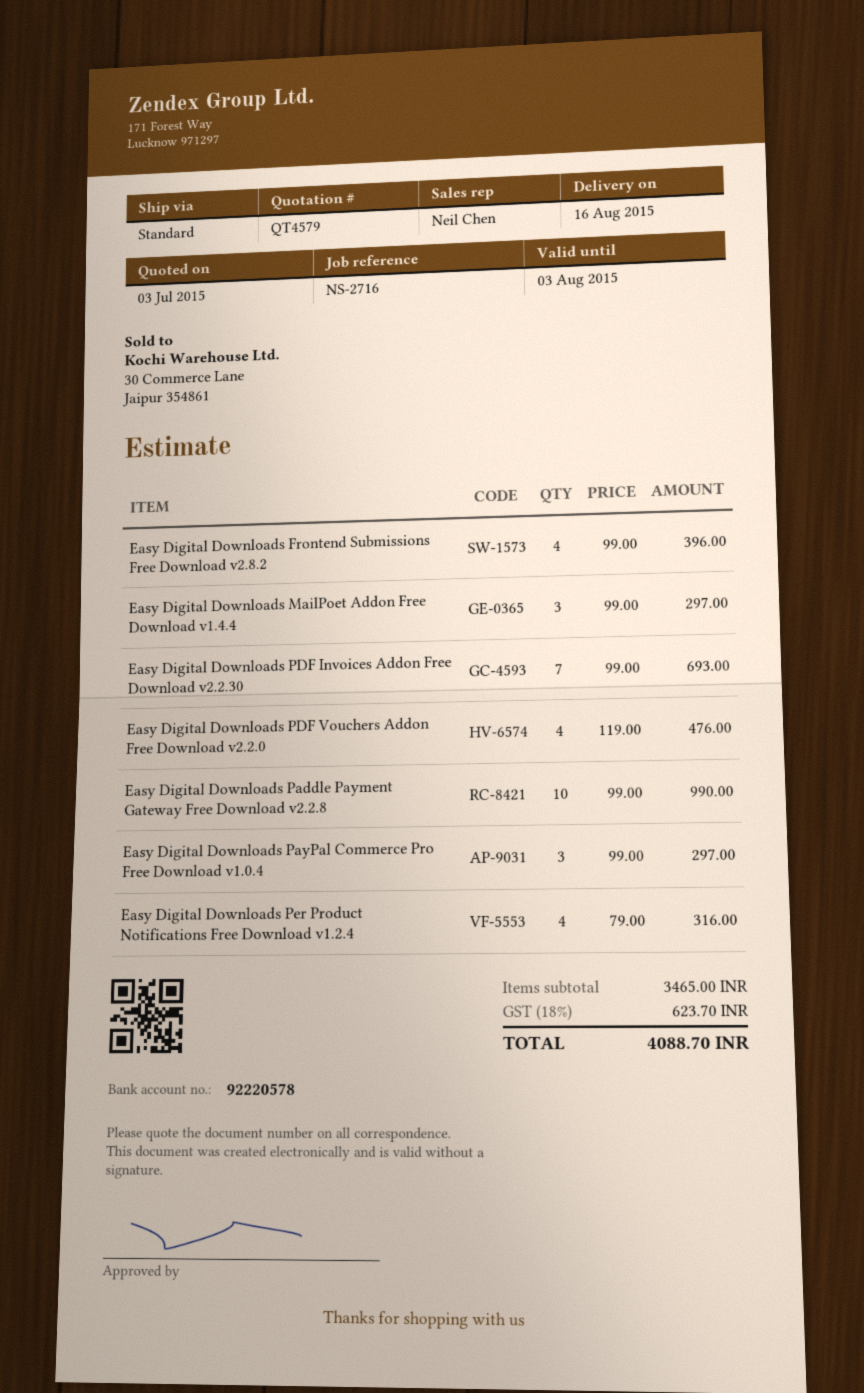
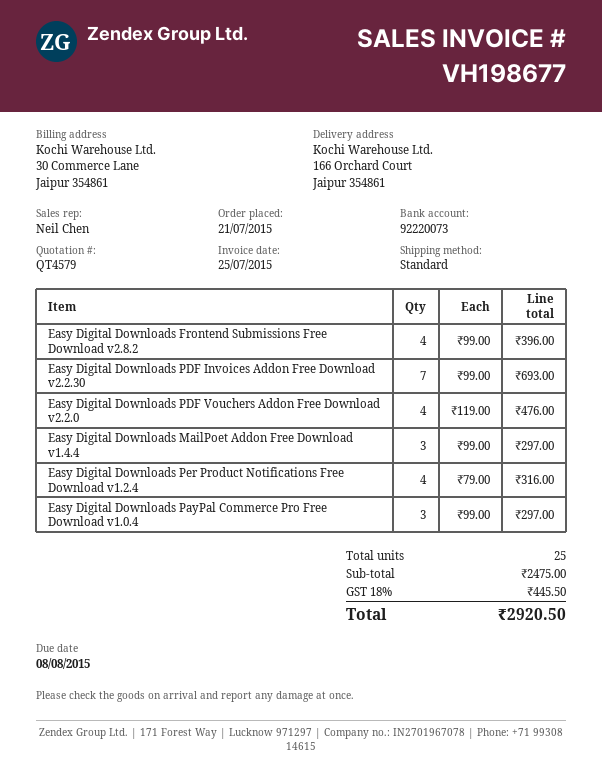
bank account: 92220578 -> 92220073
Easy Digital Downloads Paddle Payment Gateway Free Download v2.2.8: 10 x 99.00 = 990.00 -> none
subtotal: 3465.00 -> 2475.00
tax: 18% = 623.70 -> 18% = 445.50
total: 4088.70 -> 2920.50

